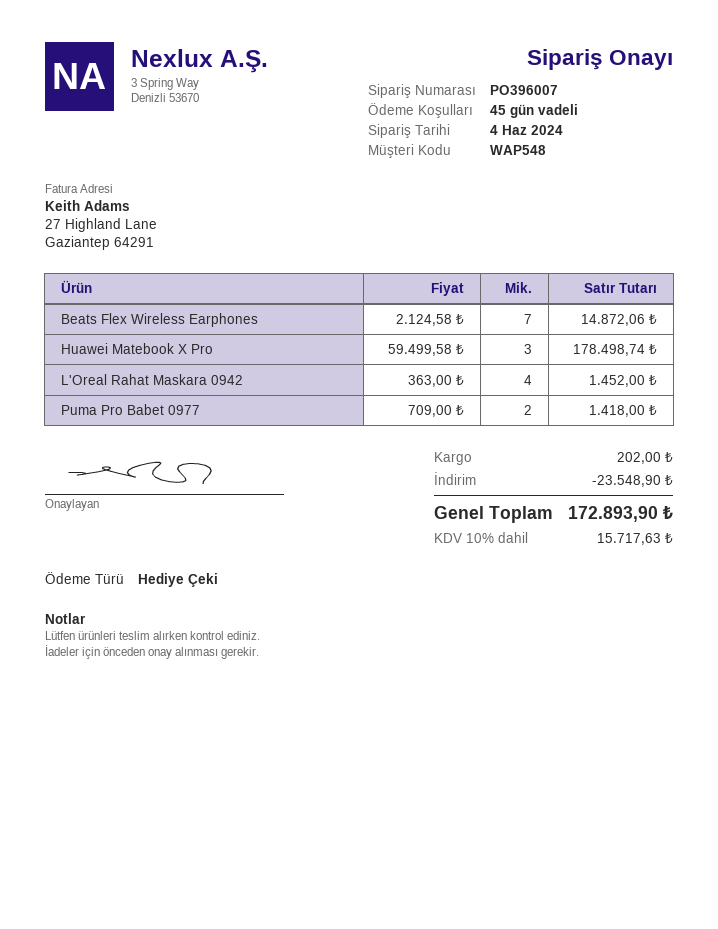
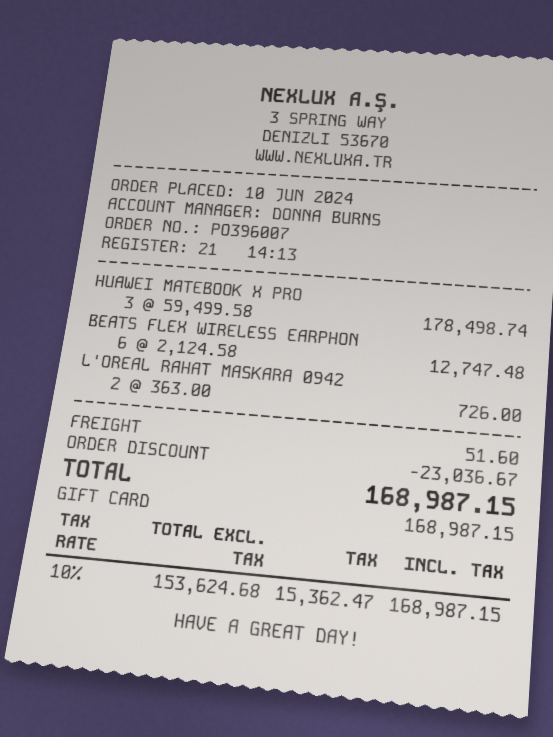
order date: 2024-06-04 -> 2024-06-10
Beats Flex Wireless Earphones: 7 x 2124.58 = 14872.06 -> 6 x 2124.58 = 12747.48
L'Oreal Rahat Maskara 0942: 4 x 363.00 = 1452.00 -> 2 x 363.00 = 726.00
Puma Pro Babet 0977: 2 x 709.00 = 1418.00 -> none
discount: 23548.90 -> 23036.67
shipping: 202.00 -> 51.60
tax: 10% = 15717.63 -> 10% = 15362.47
total: 172893.90 -> 168987.15

